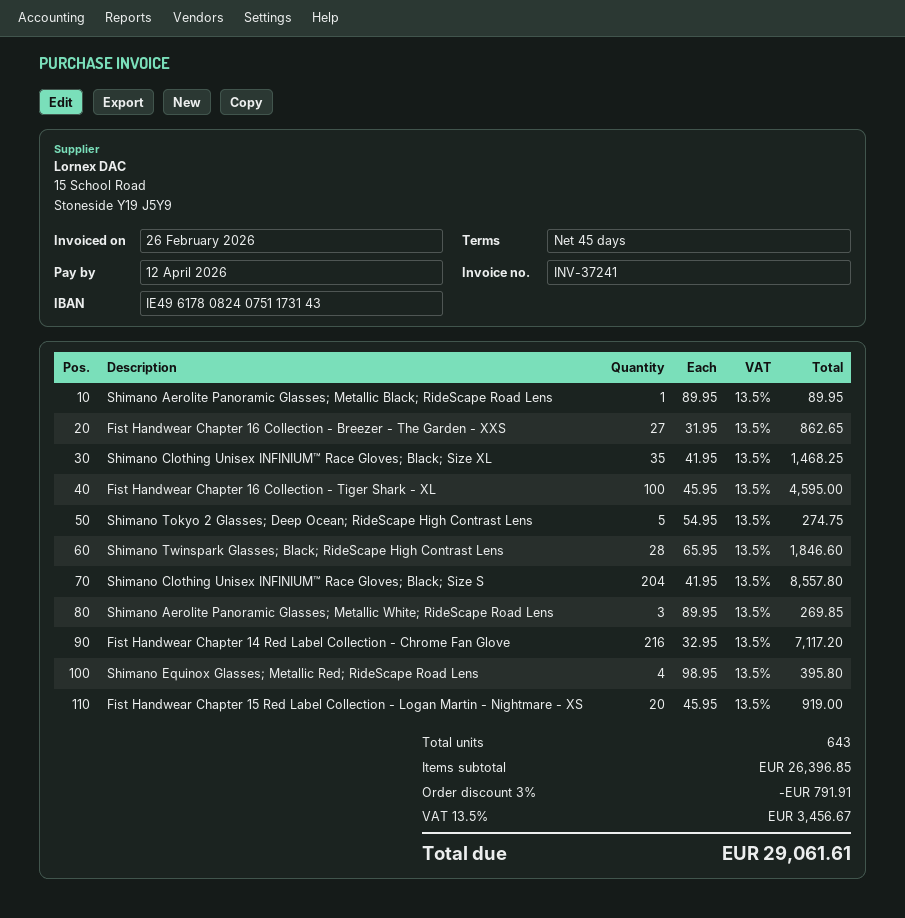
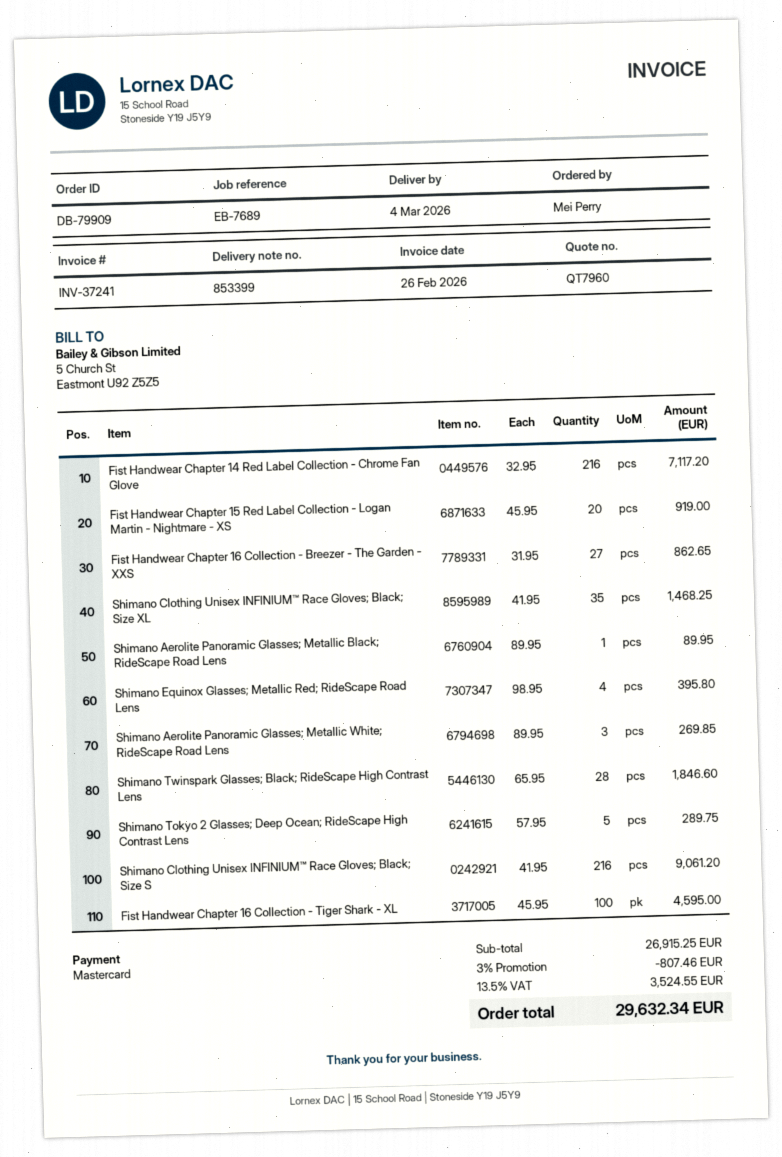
Shimano Tokyo 2 Glasses; Deep Ocean; RideScape High Contrast Lens: 5 x 54.95 = 274.75 -> 5 x 57.95 = 289.75
Shimano Clothing Unisex INFINIUM™ Race Gloves; Black; Size S: 204 x 41.95 = 8557.80 -> 216 x 41.95 = 9061.20
subtotal: 26396.85 -> 26915.25
discount: 3% = 791.91 -> 3% = 807.46
tax: 13.5% = 3456.67 -> 13.5% = 3524.55
total: 29061.61 -> 29632.34

